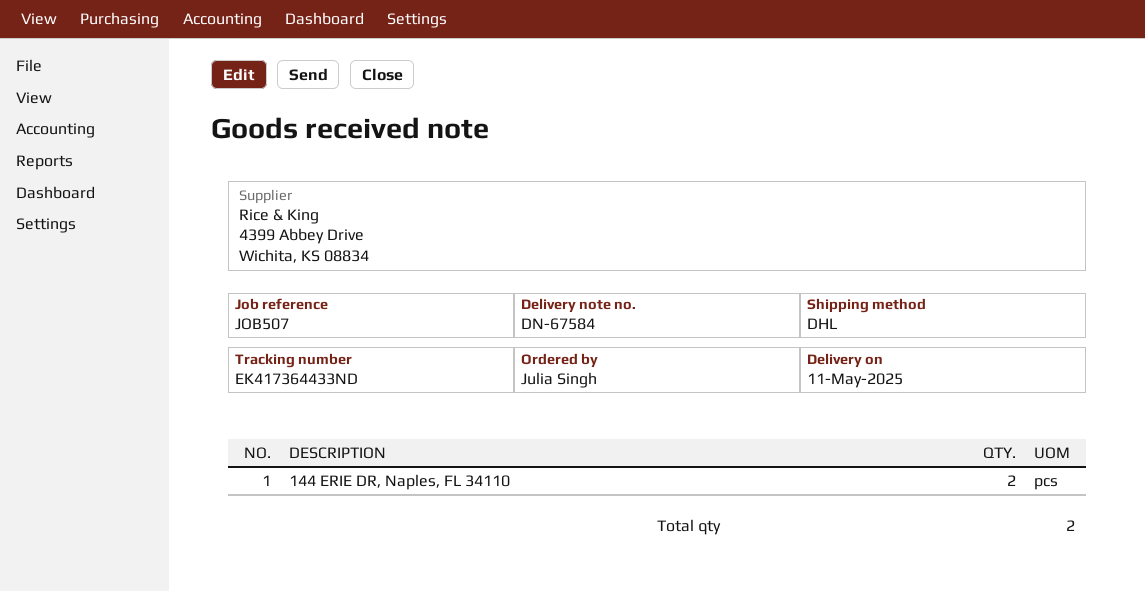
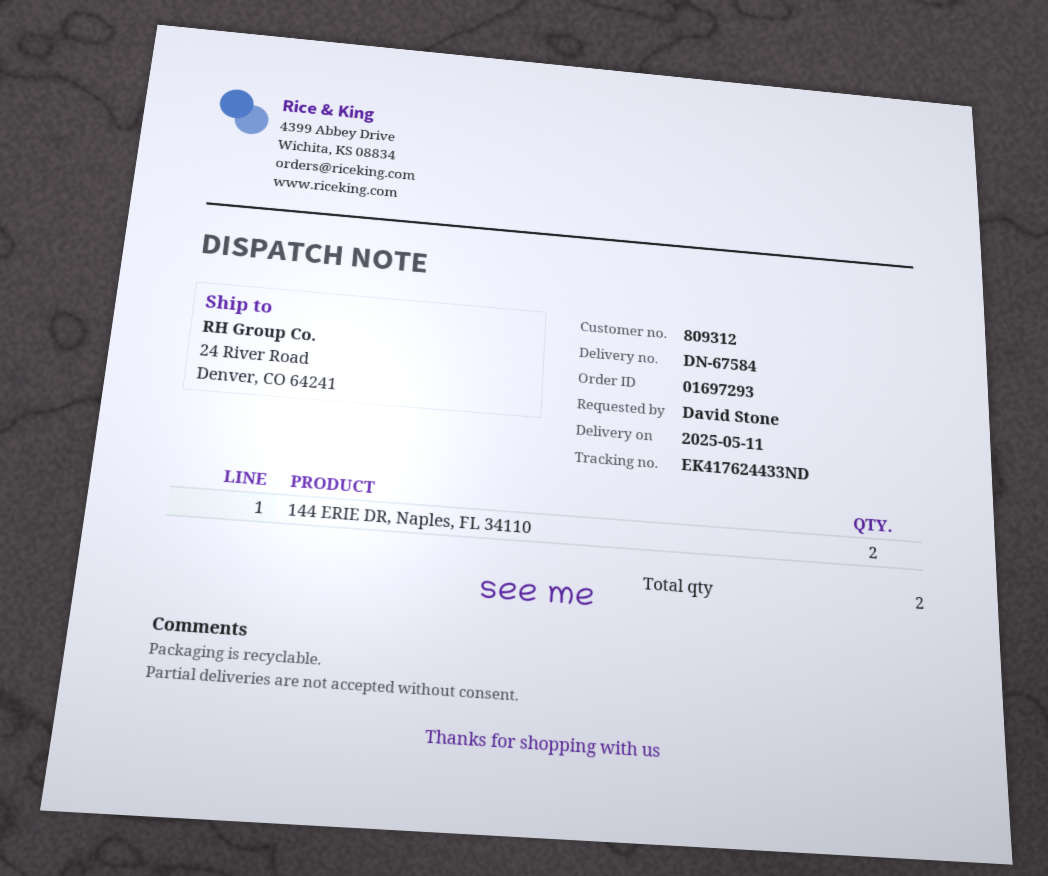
ordered by: Julia Singh -> David Stone
tracking number: EK417364433ND -> EK417624433ND

